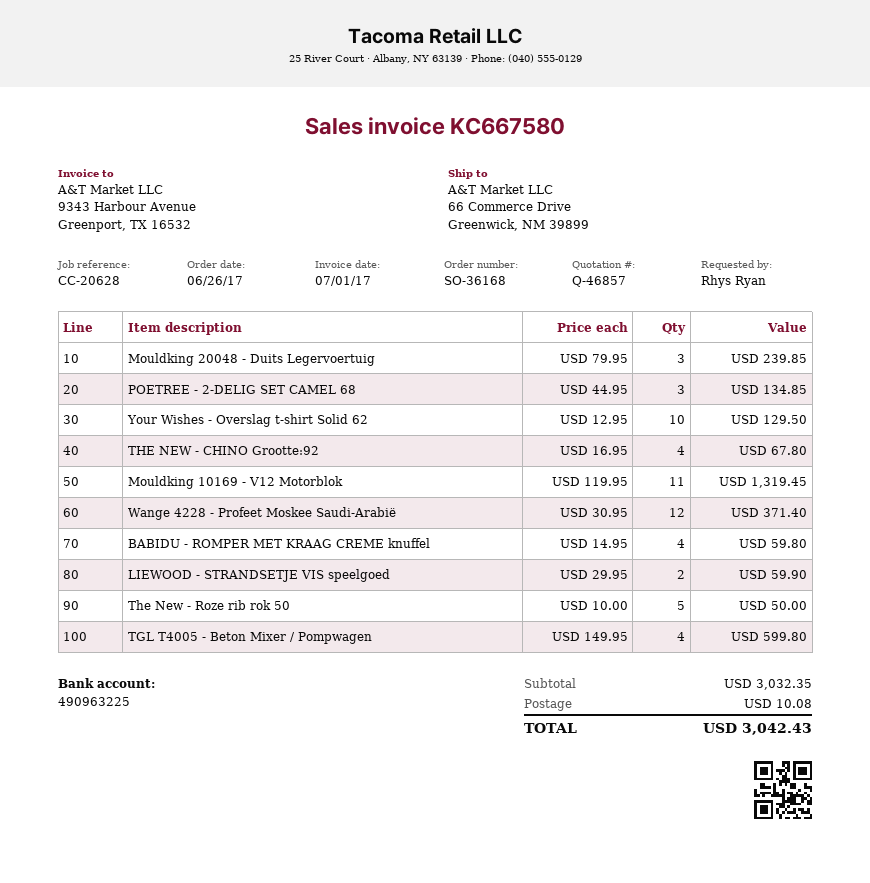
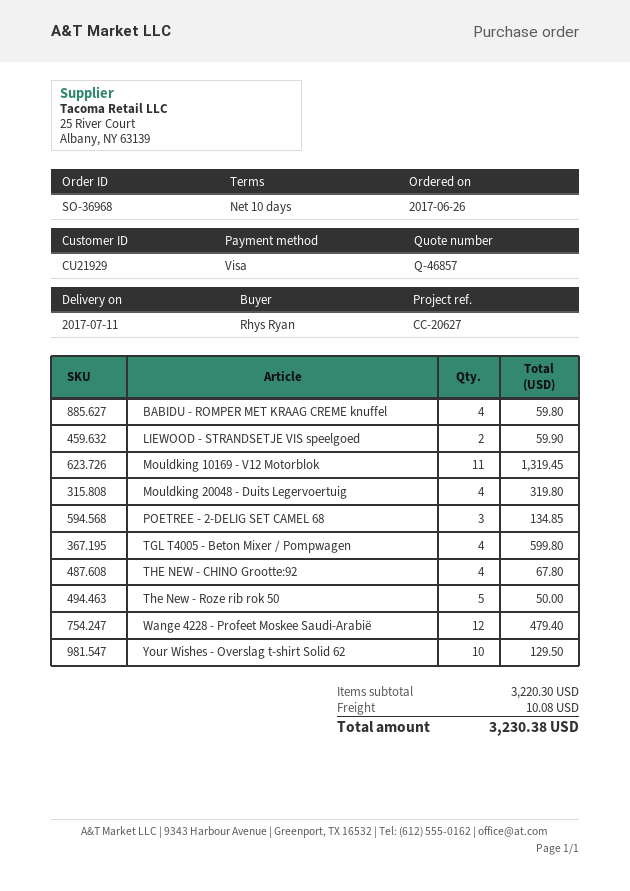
order number: SO-36168 -> SO-36968
reference: CC-20628 -> CC-20627
Mouldking 20048 - Duits Legervoertuig: 3 for 239.85 -> 4 for 319.80
Wange 4228 - Profeet Moskee Saudi-Arabië: 12 for 371.40 -> 12 for 479.40
subtotal: 3032.35 -> 3220.30
total: 3042.43 -> 3230.38

